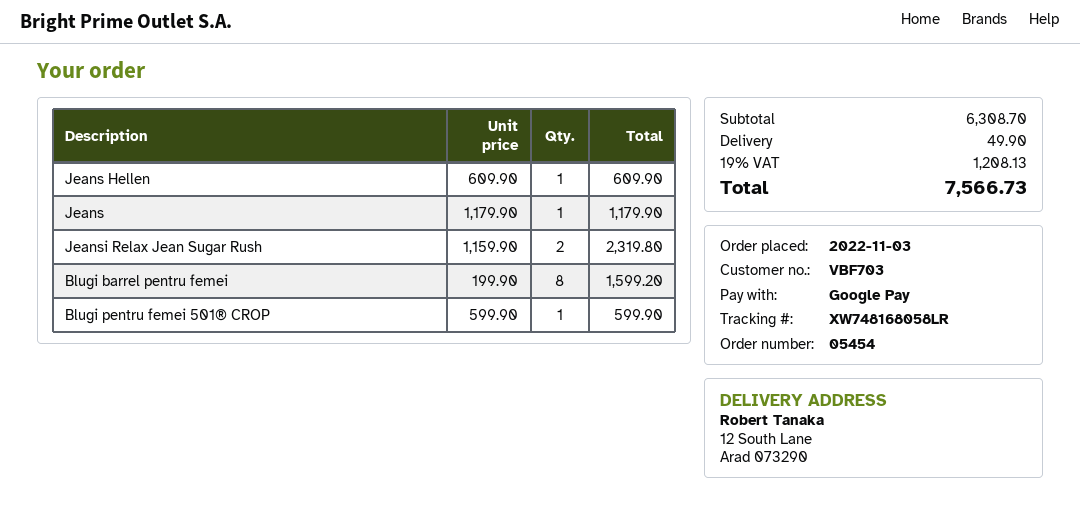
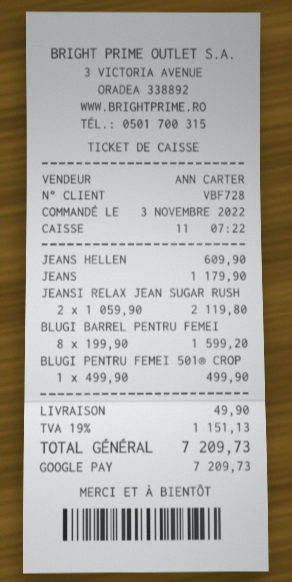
customer number: VBF703 -> VBF728
Jeansi Relax Jean Sugar Rush: 2 x 1159.90 = 2319.80 -> 2 x 1059.90 = 2119.80
Blugi pentru femei 501® CROP: 1 x 599.90 = 599.90 -> 1 x 499.90 = 499.90
tax: 19% = 1208.13 -> 19% = 1151.13
total: 7566.73 -> 7209.73

